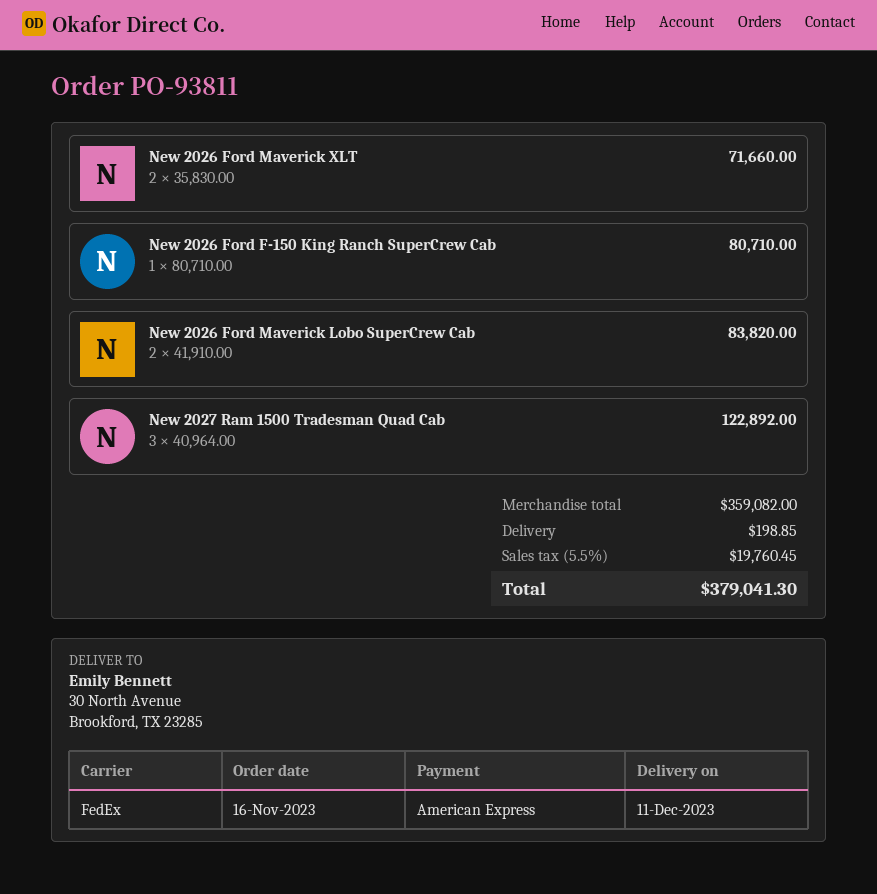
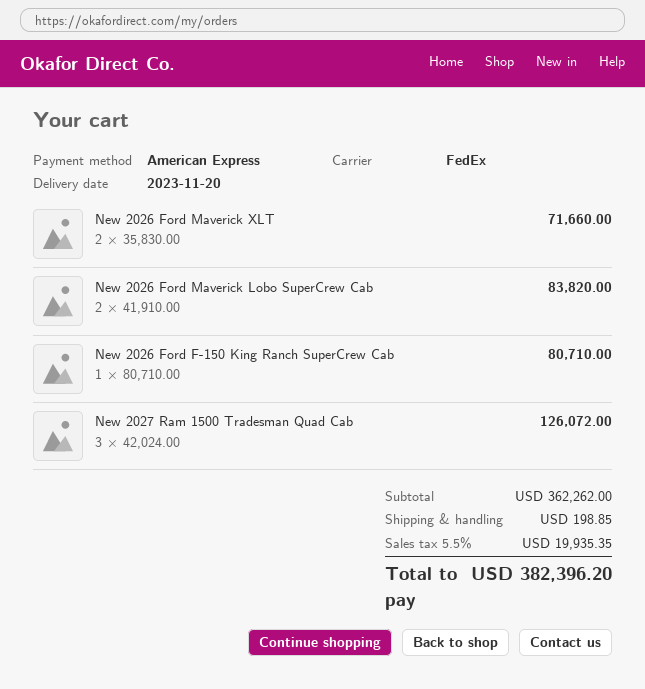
delivery date: 2023-12-11 -> 2023-11-20
New 2027 Ram 1500 Tradesman Quad Cab: 3 x 40964.00 = 122892.00 -> 3 x 42024.00 = 126072.00
subtotal: 359082.00 -> 362262.00
tax: 5.5% = 19760.45 -> 5.5% = 19935.35
total: 379041.30 -> 382396.20

